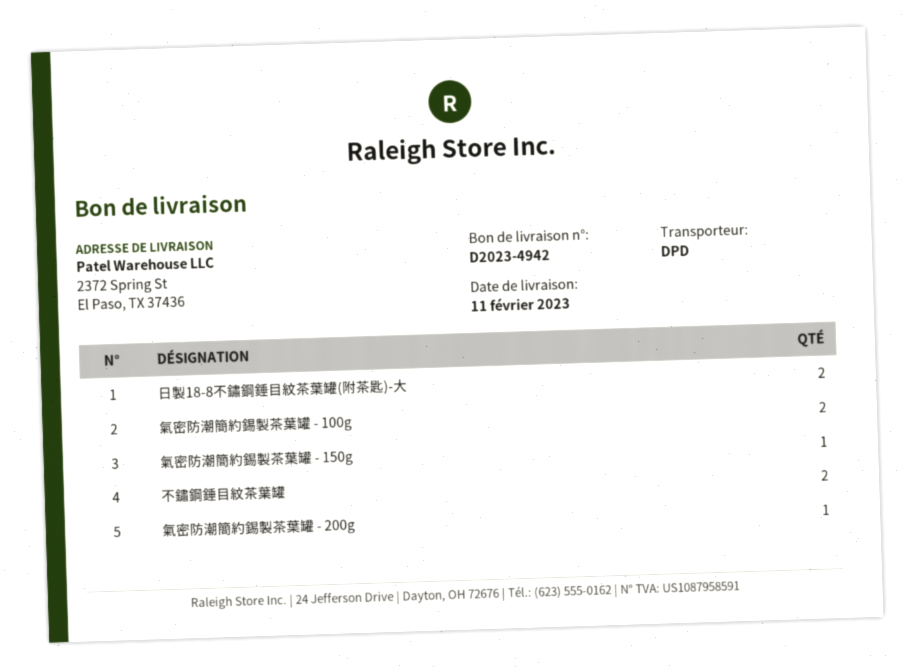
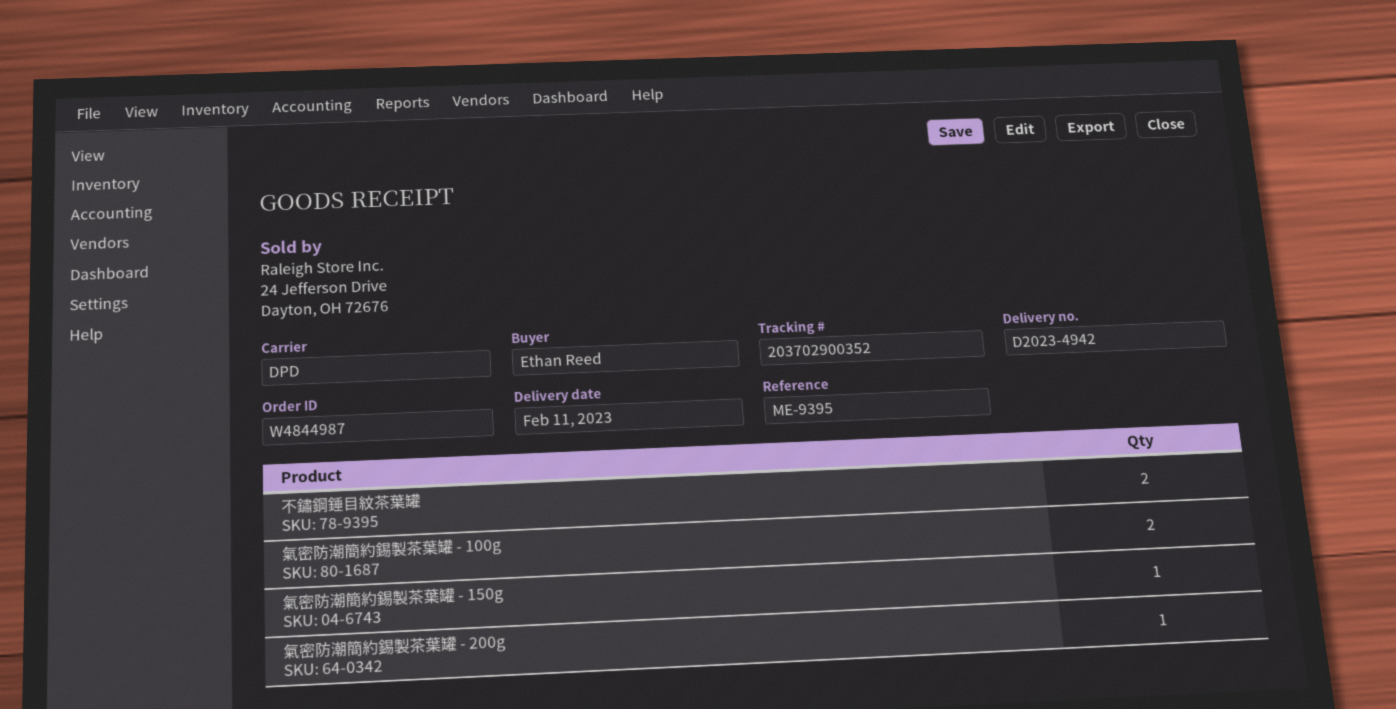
日製18-8不鏽鋼錘目紋茶葉罐(附茶匙)-大: 2 -> none

